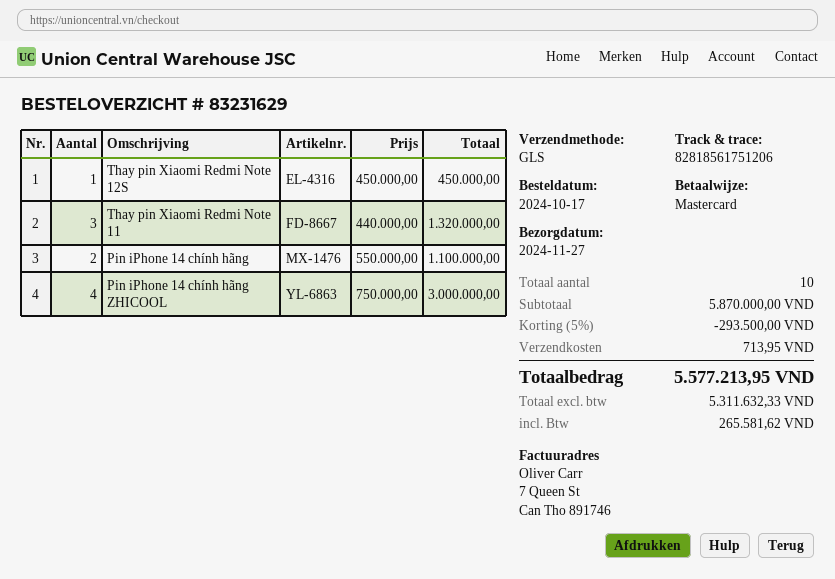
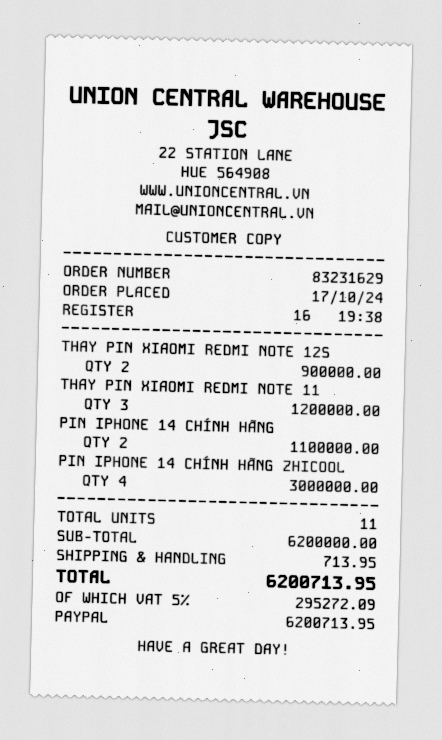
payment method: Mastercard -> PayPal
Thay pin Xiaomi Redmi Note 12S: 1 for 450000.00 -> 2 for 900000.00
Thay pin Xiaomi Redmi Note 11: 3 for 1320000.00 -> 3 for 1200000.00
total quantity: 10 -> 11
subtotal: 5870000.00 -> 6200000.00
discount: 5% = 293500.00 -> none
tax: 265581.62 -> 295272.09
total: 5577213.95 -> 6200713.95

